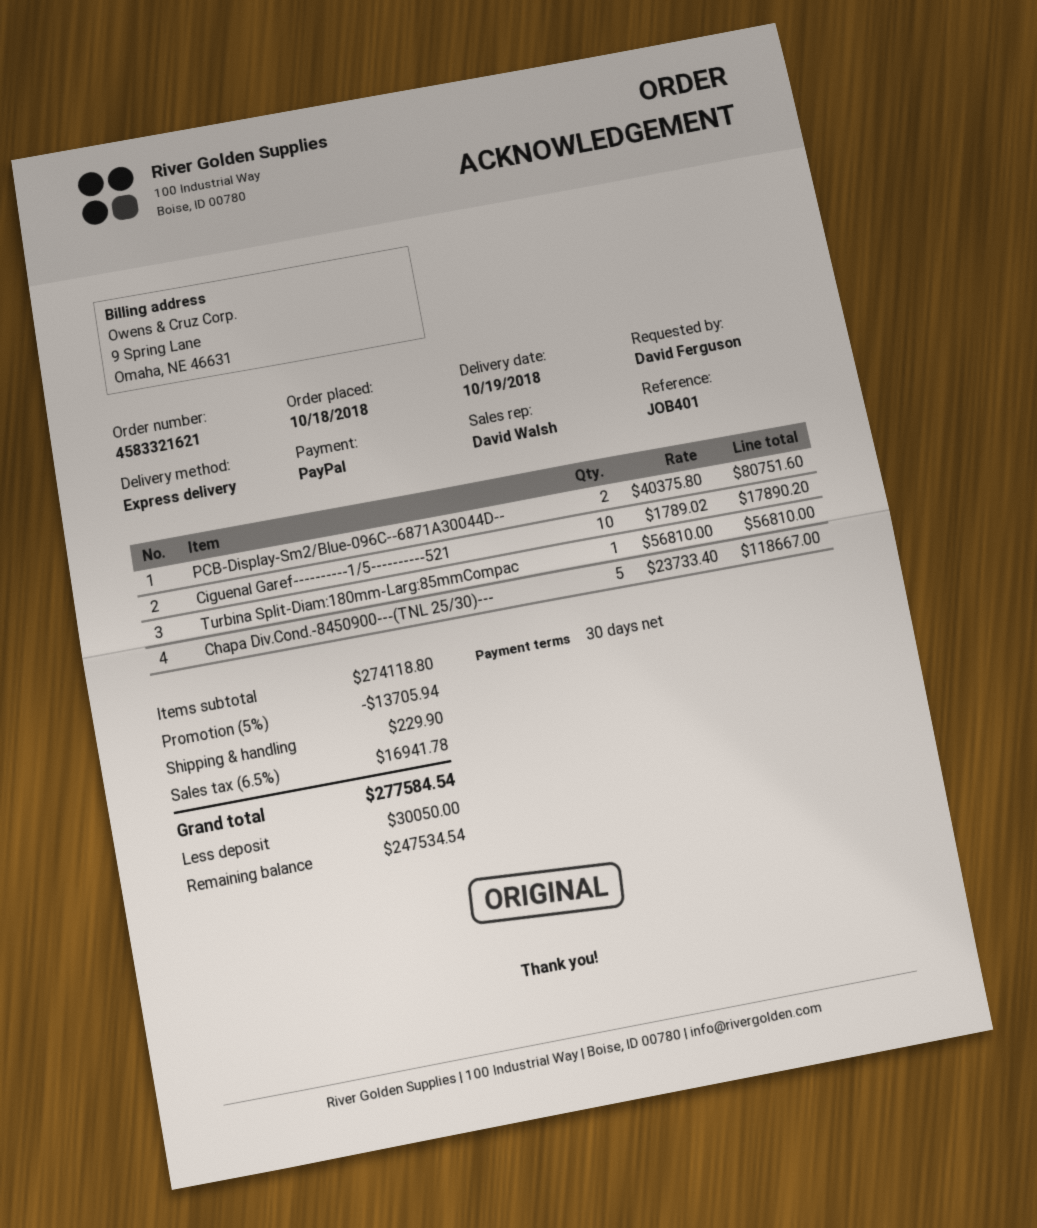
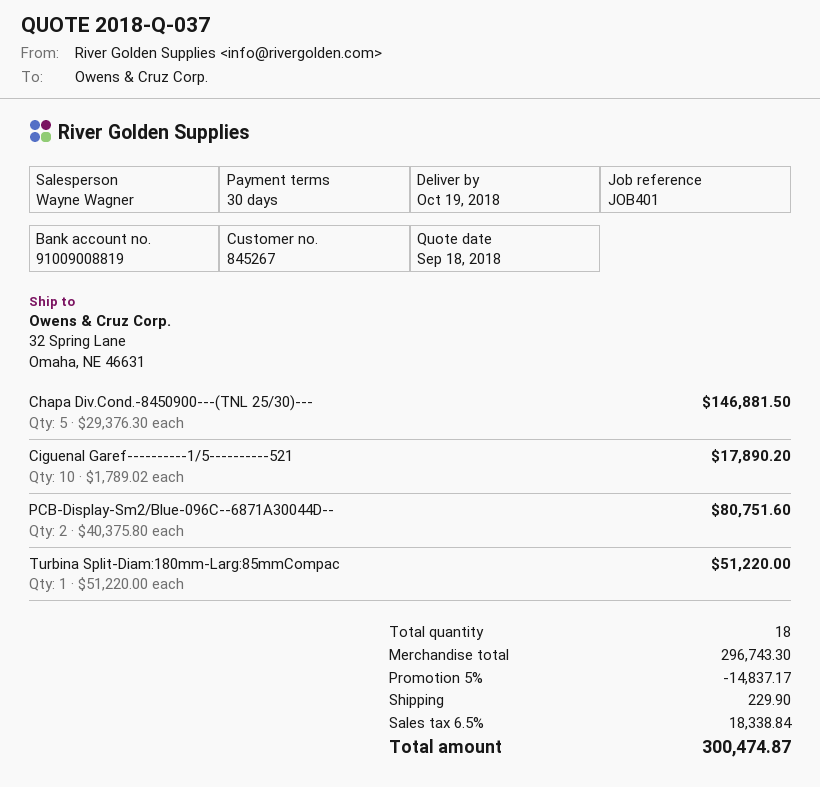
sales rep: David Walsh -> Wayne Wagner
Turbina Split-Diam:180mm-Larg:85mmCompac: 1 x 56810.00 = 56810.00 -> 1 x 51220.00 = 51220.00
Chapa Div.Cond.-8450900---(TNL 25/30)---: 5 x 23733.40 = 118667.00 -> 5 x 29376.30 = 146881.50
subtotal: 274118.80 -> 296743.30
discount: 5% = 13705.94 -> 5% = 14837.17
tax: 6.5% = 16941.78 -> 6.5% = 18338.84
total: 277584.54 -> 300474.87

